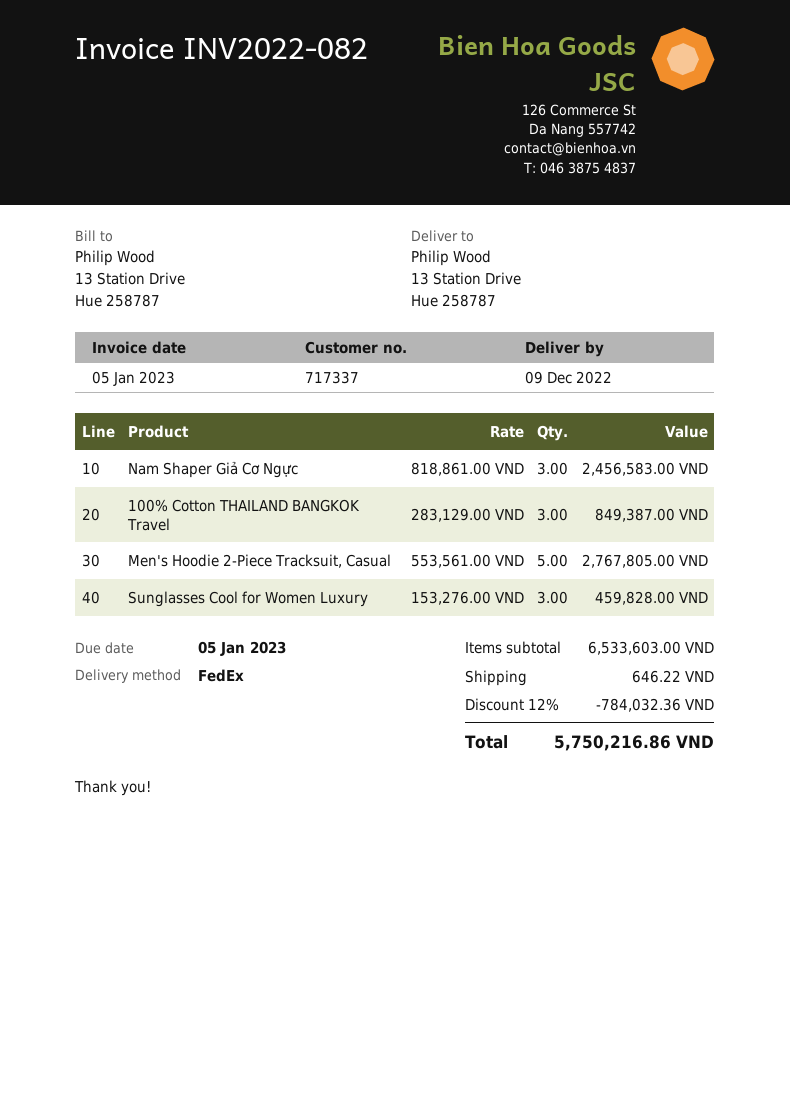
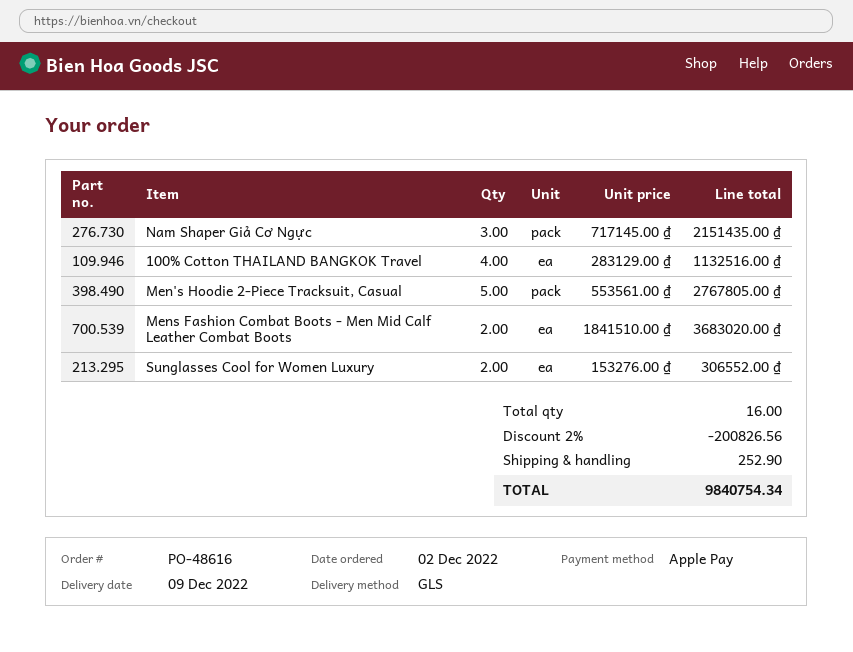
shipping method: FedEx -> GLS
Nam Shaper Giả Cơ Ngực: 3 x 818861.00 = 2456583.00 -> 3 x 717145.00 = 2151435.00
100% Cotton THAILAND BANGKOK Travel: 3 x 283129.00 = 849387.00 -> 4 x 283129.00 = 1132516.00
Sunglasses Cool for Women Luxury: 3 x 153276.00 = 459828.00 -> 2 x 153276.00 = 306552.00
Mens Fashion Combat Boots - Men Mid Calf Leather Combat Boots: none -> 2 x 1841510.00 = 3683020.00
discount: 12% = 784032.36 -> 2% = 200826.56
shipping: 646.22 -> 252.90
total: 5750216.86 -> 9840754.34

